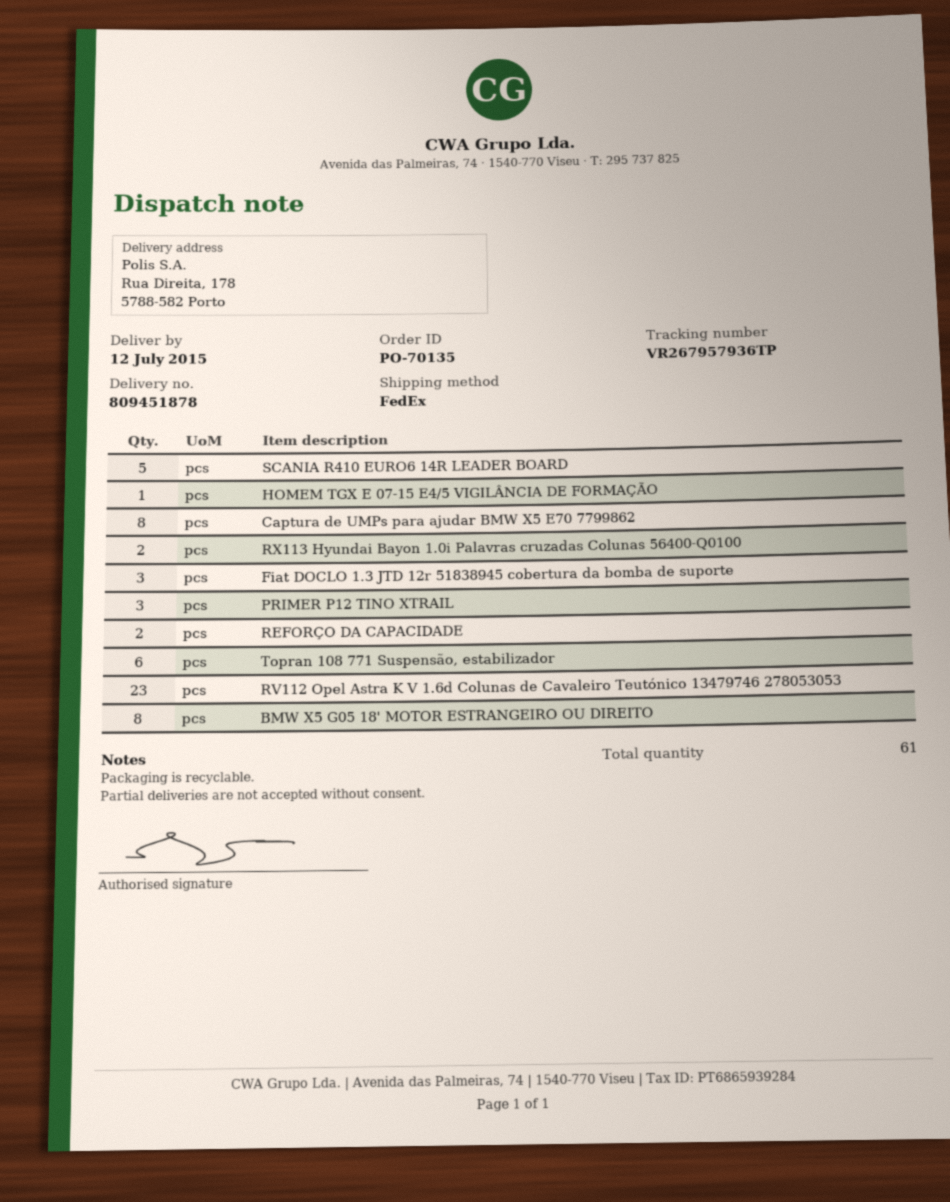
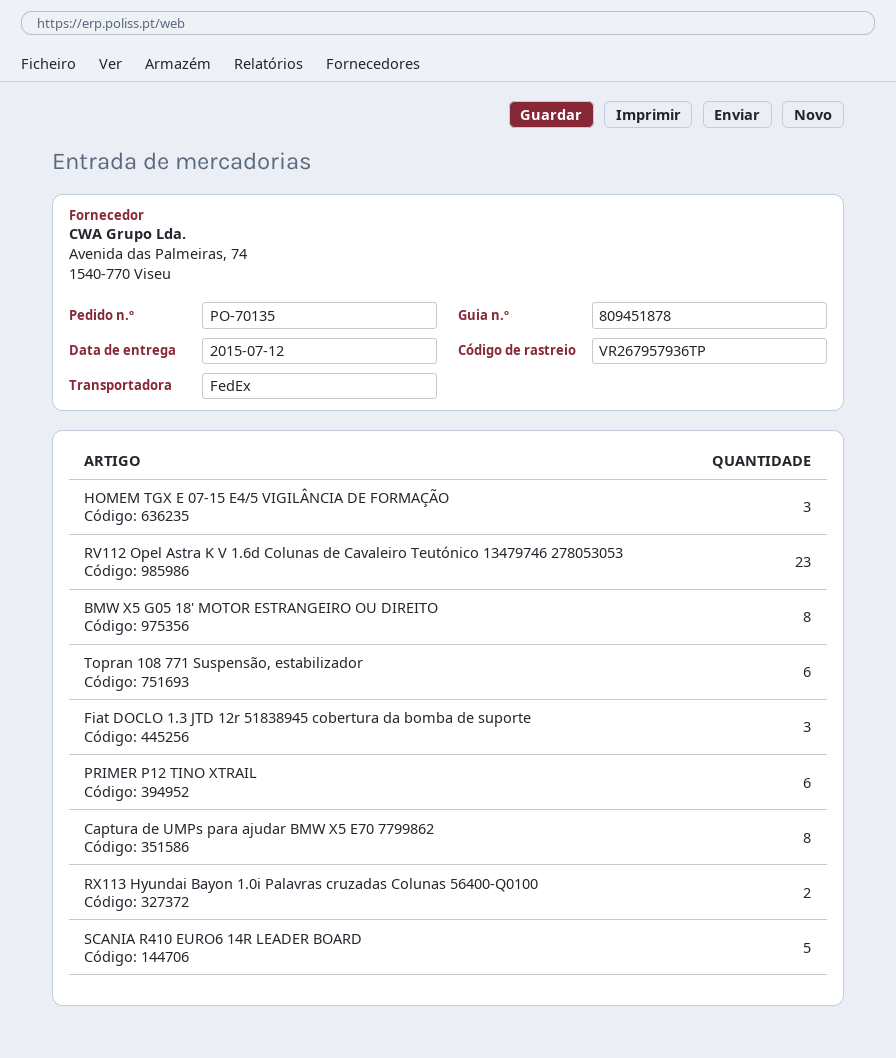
HOMEM TGX E 07-15 E4/5 VIGILÂNCIA DE FORMAÇÃO: 1 -> 3
PRIMER P12 TINO XTRAIL: 3 -> 6
REFORÇO DA CAPACIDADE: 2 -> none

